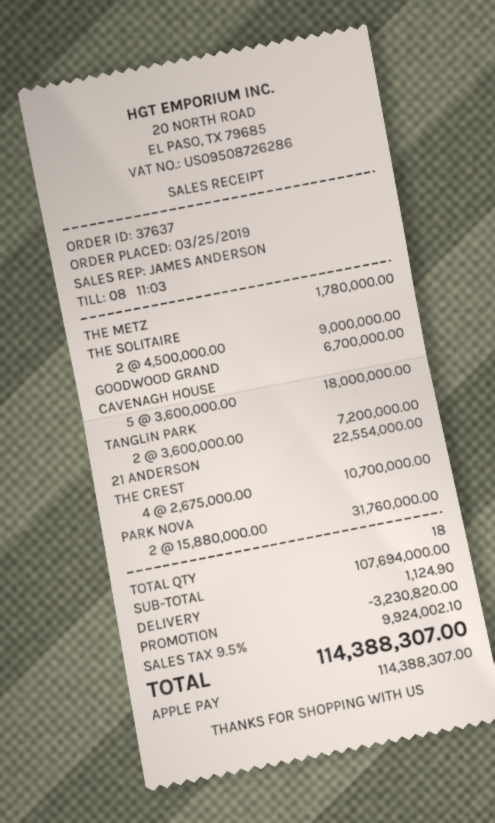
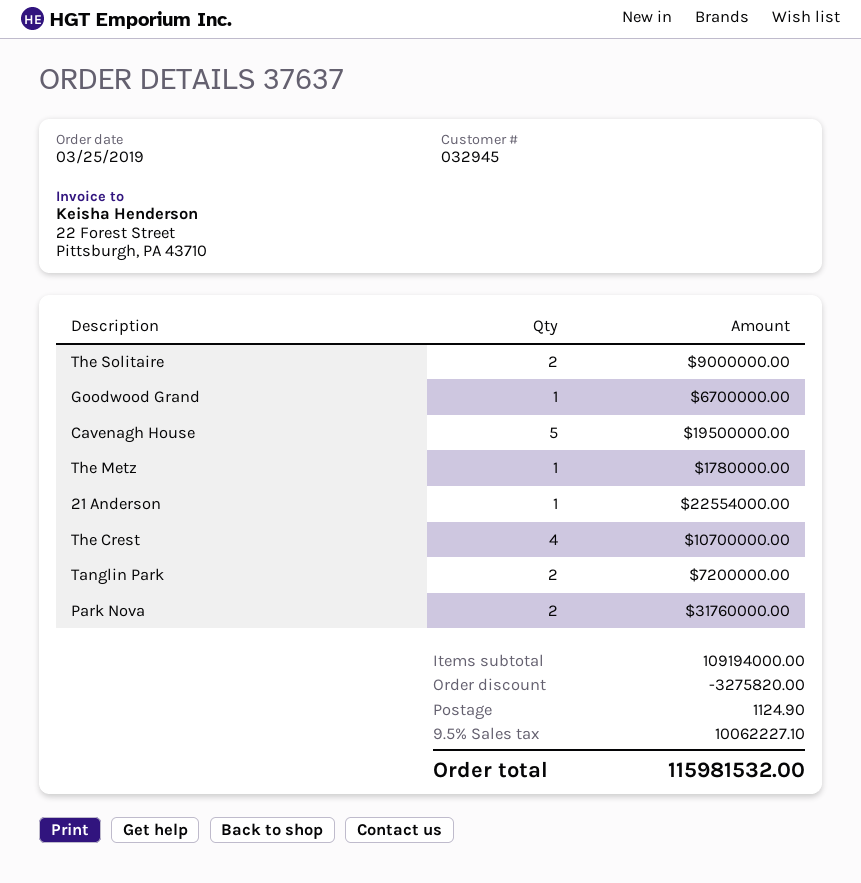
CAVENAGH HOUSE: 5 for 18000000.00 -> 5 for 19500000.00
subtotal: 107694000.00 -> 109194000.00
discount: 3230820.00 -> 3275820.00
tax: 9.5% = 9924002.10 -> 9.5% = 10062227.10
total: 114388307.00 -> 115981532.00

